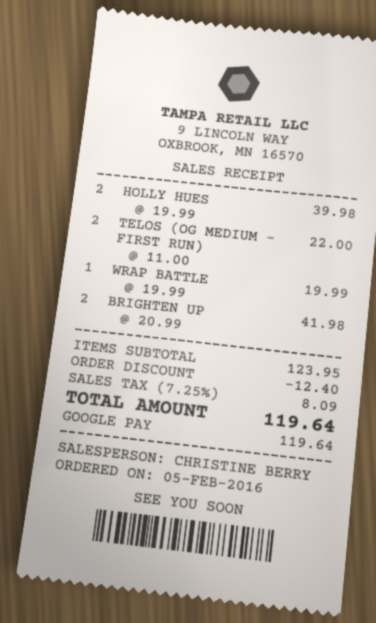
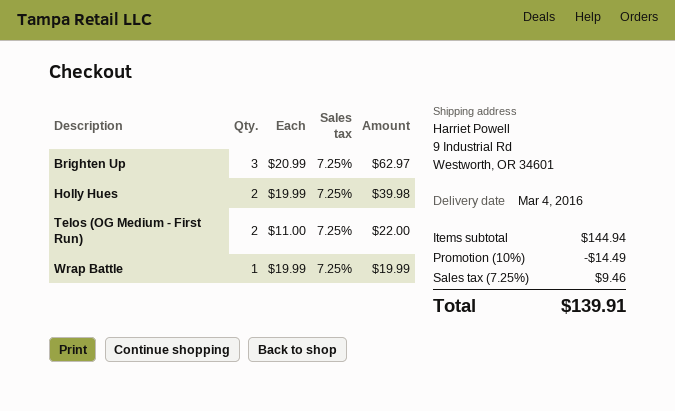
BRIGHTEN UP: 2 x 20.99 = 41.98 -> 3 x 20.99 = 62.97
subtotal: 123.95 -> 144.94
discount: 12.40 -> 14.49
tax: 7.25% = 8.09 -> 7.25% = 9.46
total: 119.64 -> 139.91

